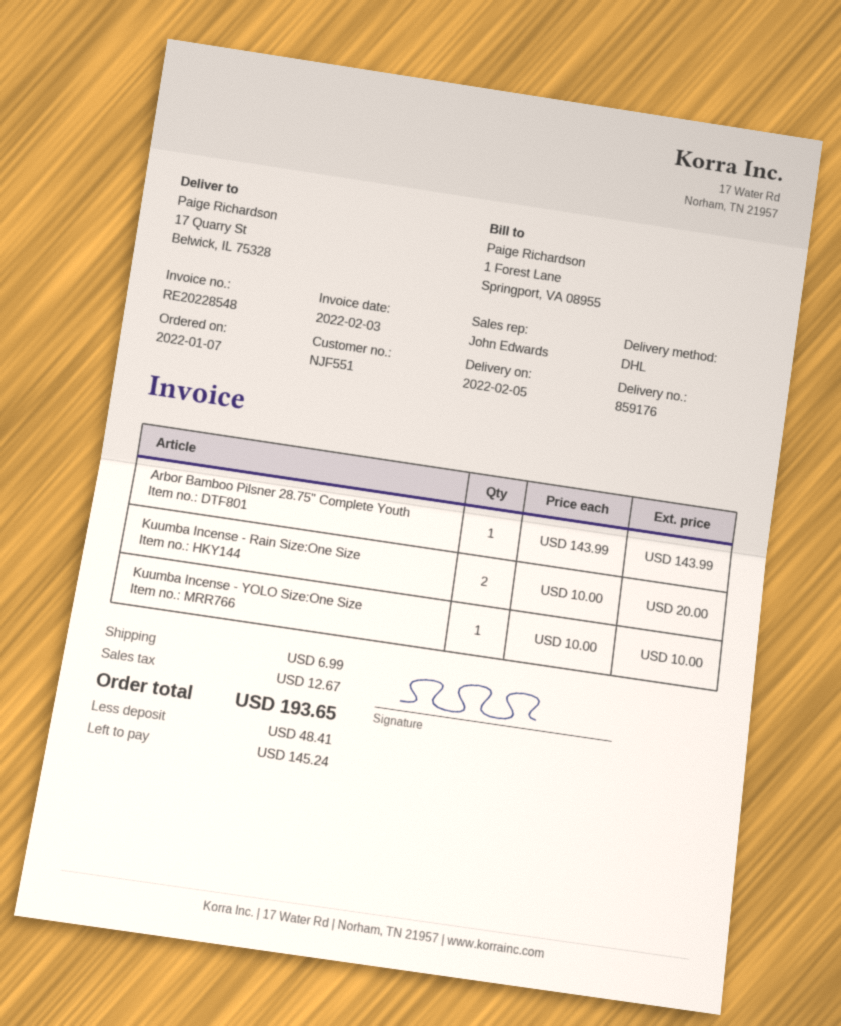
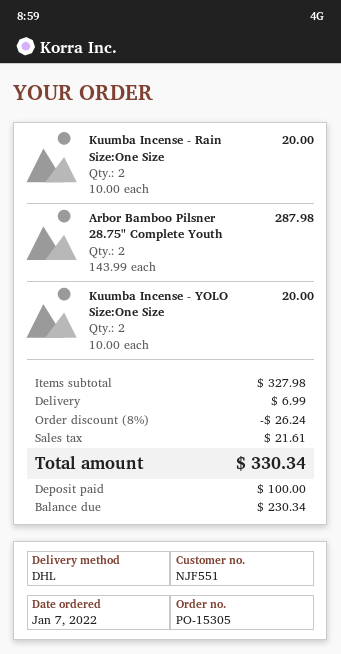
Arbor Bamboo Pilsner 28.75" Complete Youth: 1 x 143.99 = 143.99 -> 2 x 143.99 = 287.98
Kuumba Incense - YOLO Size:One Size: 1 x 10.00 = 10.00 -> 2 x 10.00 = 20.00
discount: none -> 8% = 26.24
tax: 12.67 -> 21.61
total: 193.65 -> 330.34
deposit: 48.41 -> 100.00
balance: 145.24 -> 230.34

